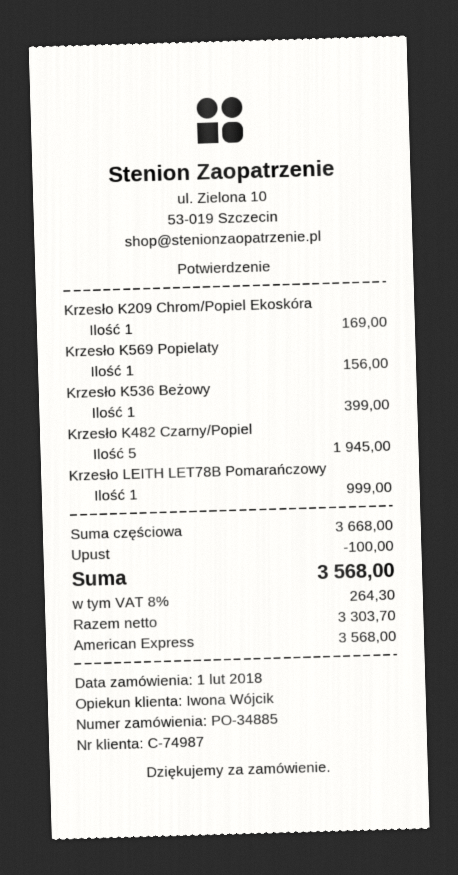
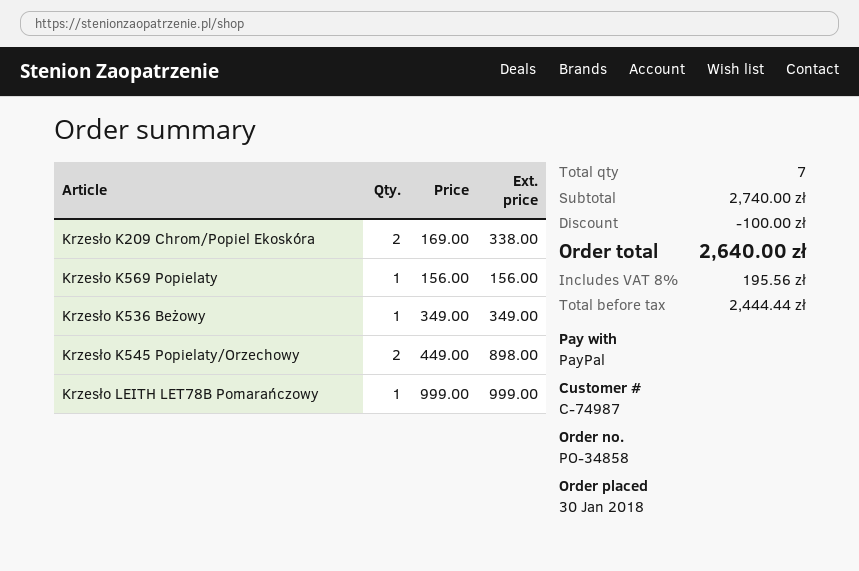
order number: PO-34885 -> PO-34858
order date: 2018-02-01 -> 2018-01-30
payment method: American Express -> PayPal
Krzesło K209 Chrom/Popiel Ekoskóra: 1 for 169.00 -> 2 for 338.00
Krzesło K536 Beżowy: 1 for 399.00 -> 1 for 349.00
Krzesło K482 Czarny/Popiel: 5 for 1945.00 -> none
Krzesło K545 Popielaty/Orzechowy: none -> 2 for 898.00
subtotal: 3668.00 -> 2740.00
net: 3303.70 -> 2444.44
tax: 8% = 264.30 -> 8% = 195.56
total: 3568.00 -> 2640.00

